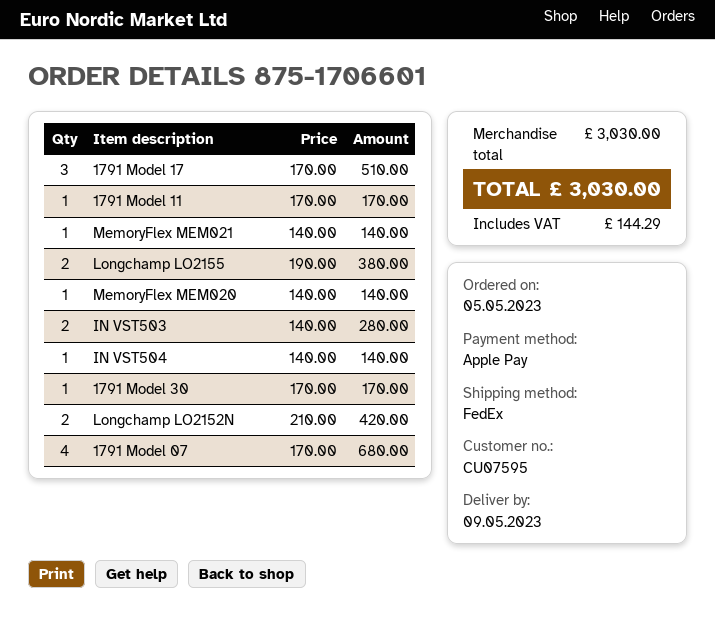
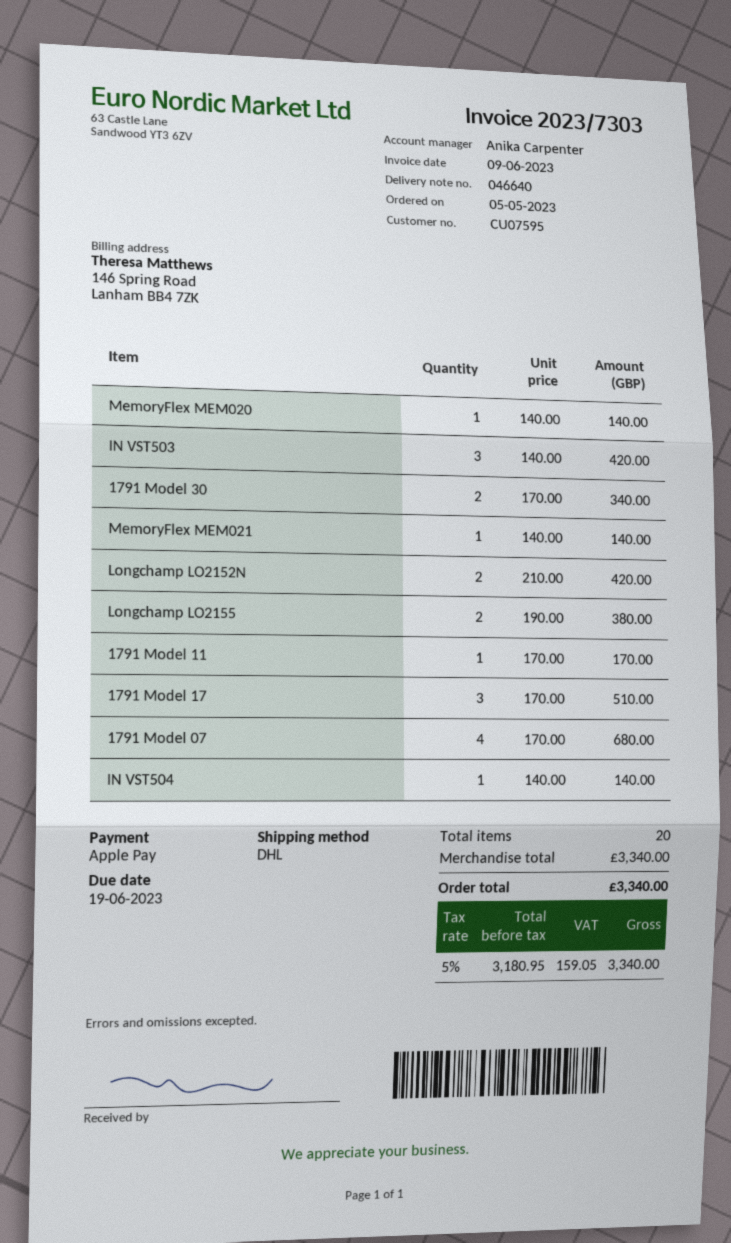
shipping method: FedEx -> DHL
IN VST503: 2 x 140.00 = 280.00 -> 3 x 140.00 = 420.00
1791 Model 30: 1 x 170.00 = 170.00 -> 2 x 170.00 = 340.00
subtotal: 3030.00 -> 3340.00
tax: 144.29 -> 159.05
total: 3030.00 -> 3340.00

